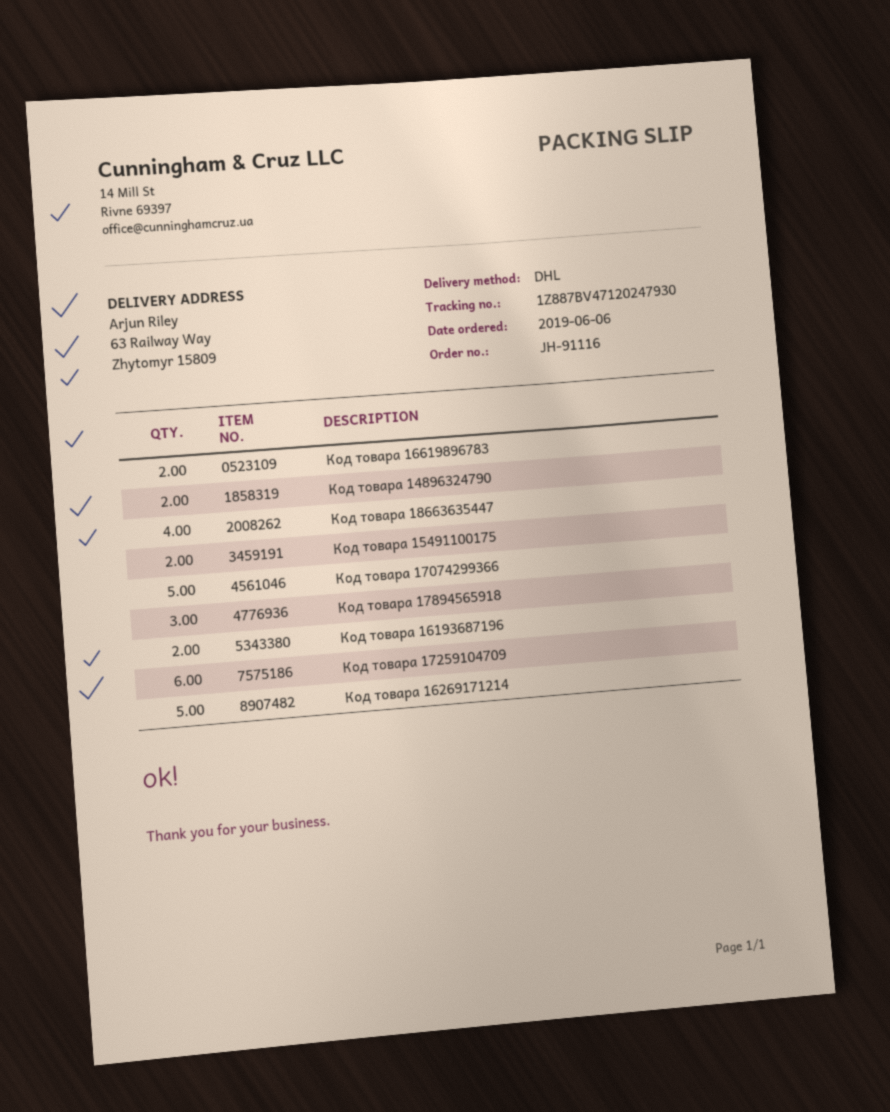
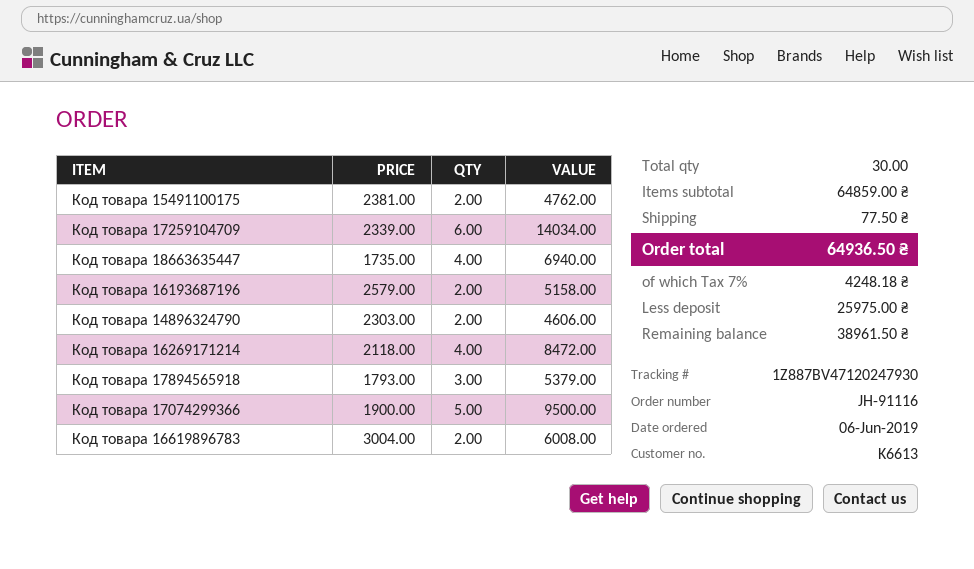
Код товара 16269171214: 5 -> 4

